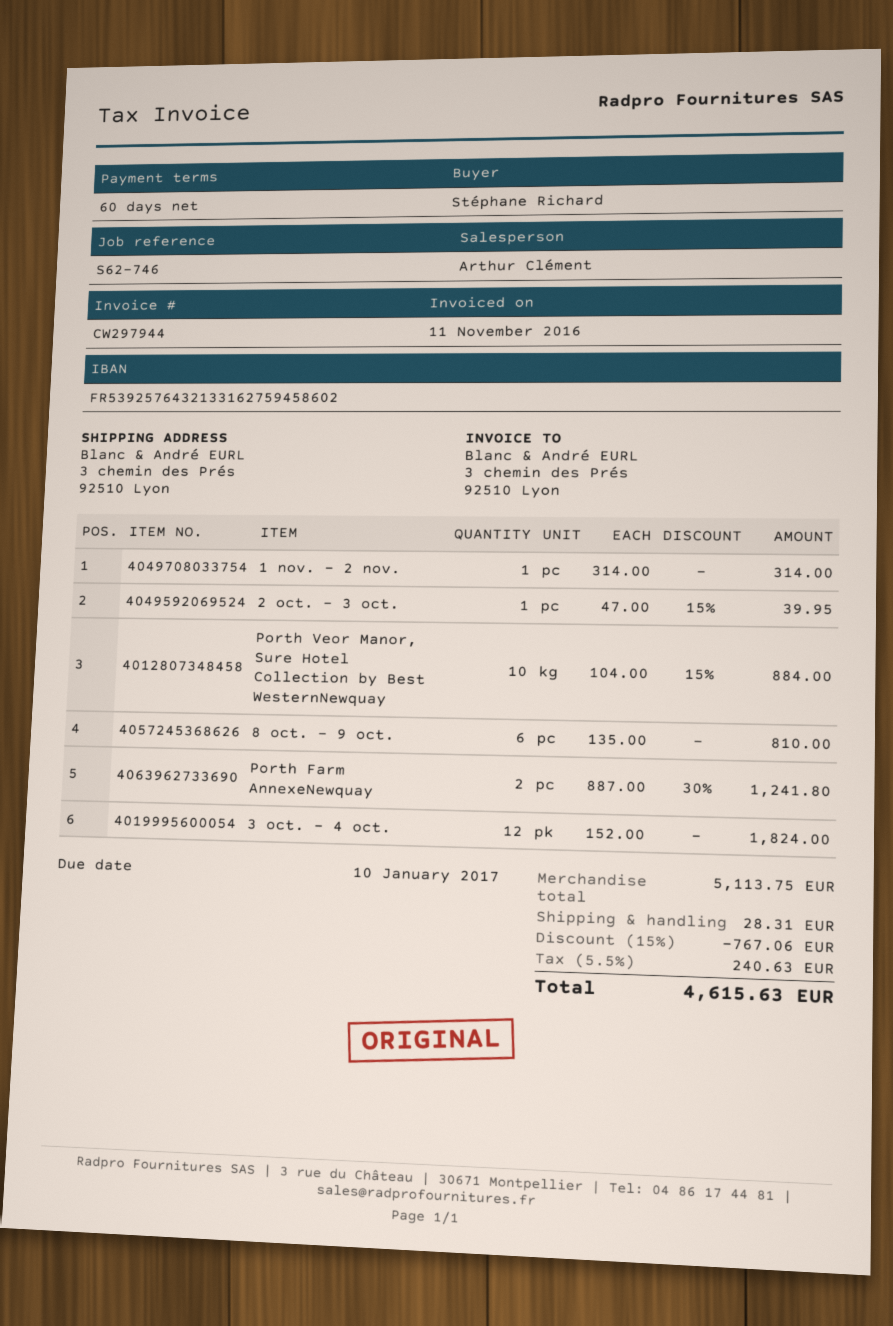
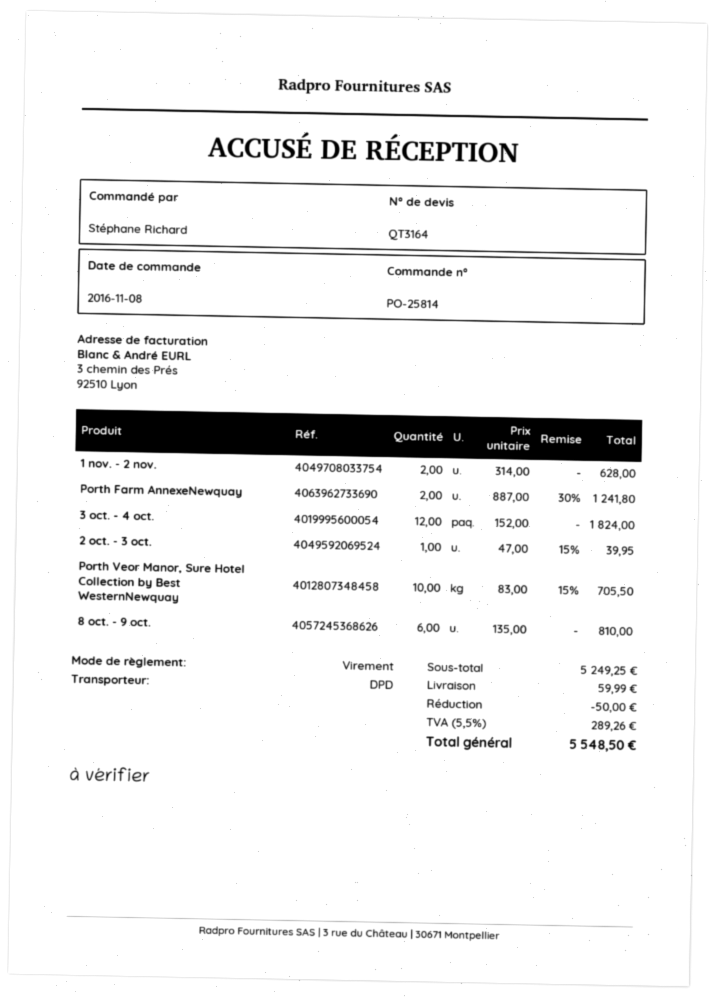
1 nov. - 2 nov.: 1 x 314.00 = 314.00 -> 2 x 314.00 = 628.00
Porth Veor Manor, Sure Hotel Collection by Best WesternNewquay: 10 x 104.00 - 15% = 884.00 -> 10 x 83.00 - 15% = 705.50
subtotal: 5113.75 -> 5249.25
discount: 767.06 -> 50.00
shipping: 28.31 -> 59.99
tax: 5.5% = 240.63 -> 5.5% = 289.26
total: 4615.63 -> 5548.50

